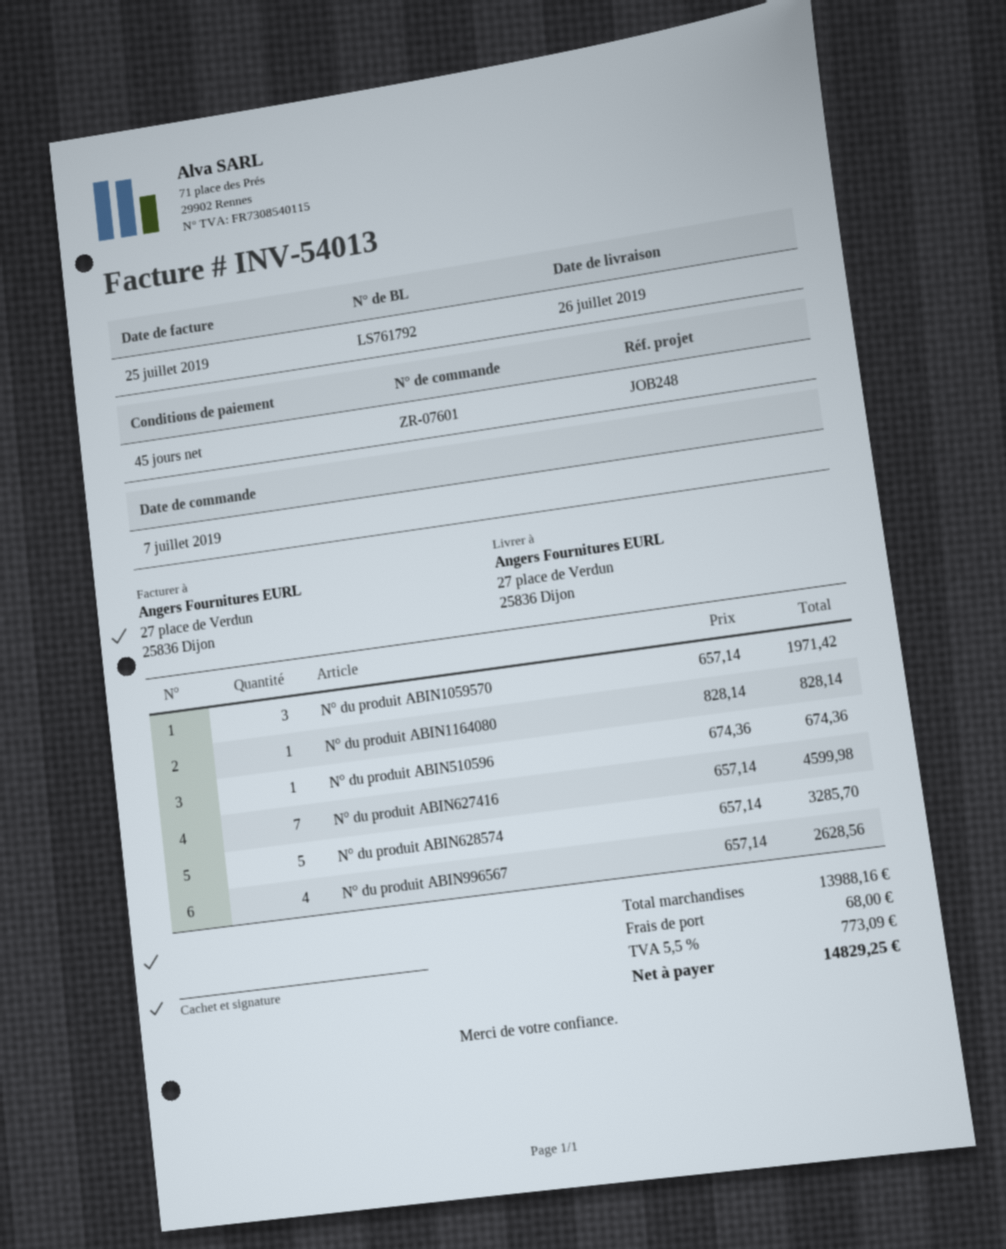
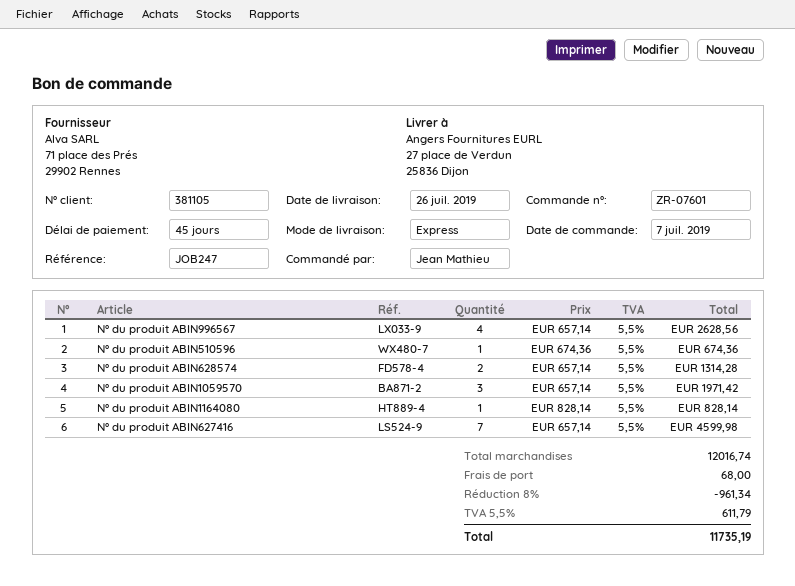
reference: JOB248 -> JOB247
N° du produit ABIN628574: 5 x 657.14 = 3285.70 -> 2 x 657.14 = 1314.28
subtotal: 13988.16 -> 12016.74
discount: none -> 8% = 961.34
tax: 5.5% = 773.09 -> 5.5% = 611.79
total: 14829.25 -> 11735.19

